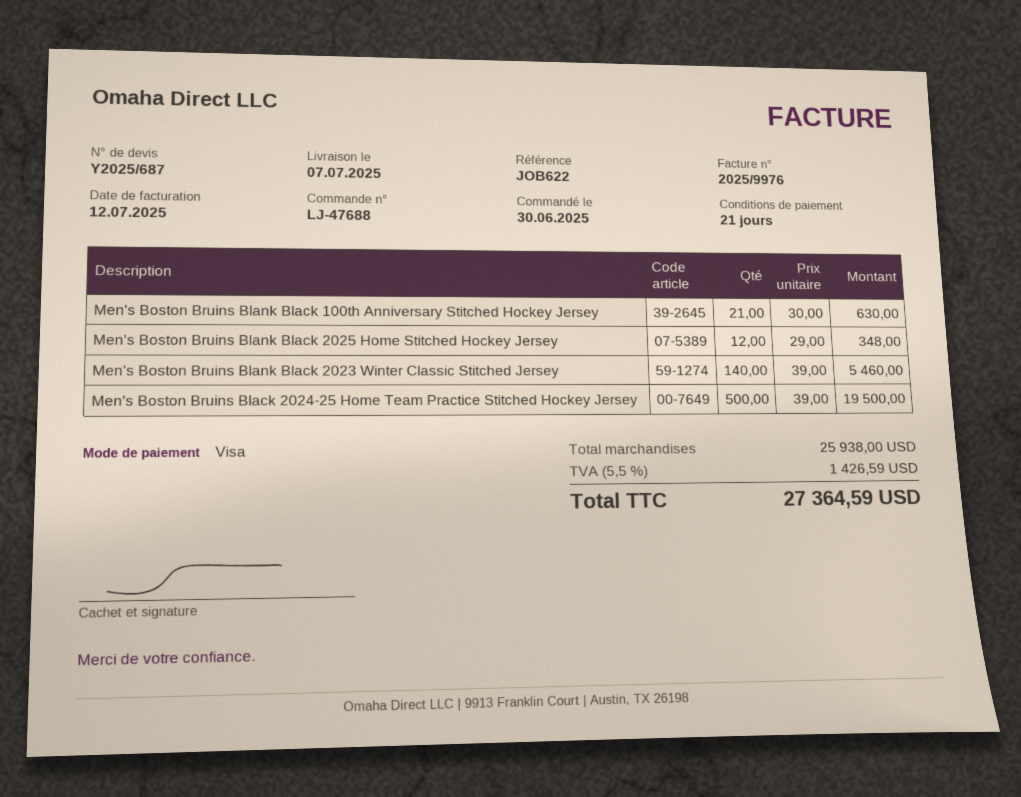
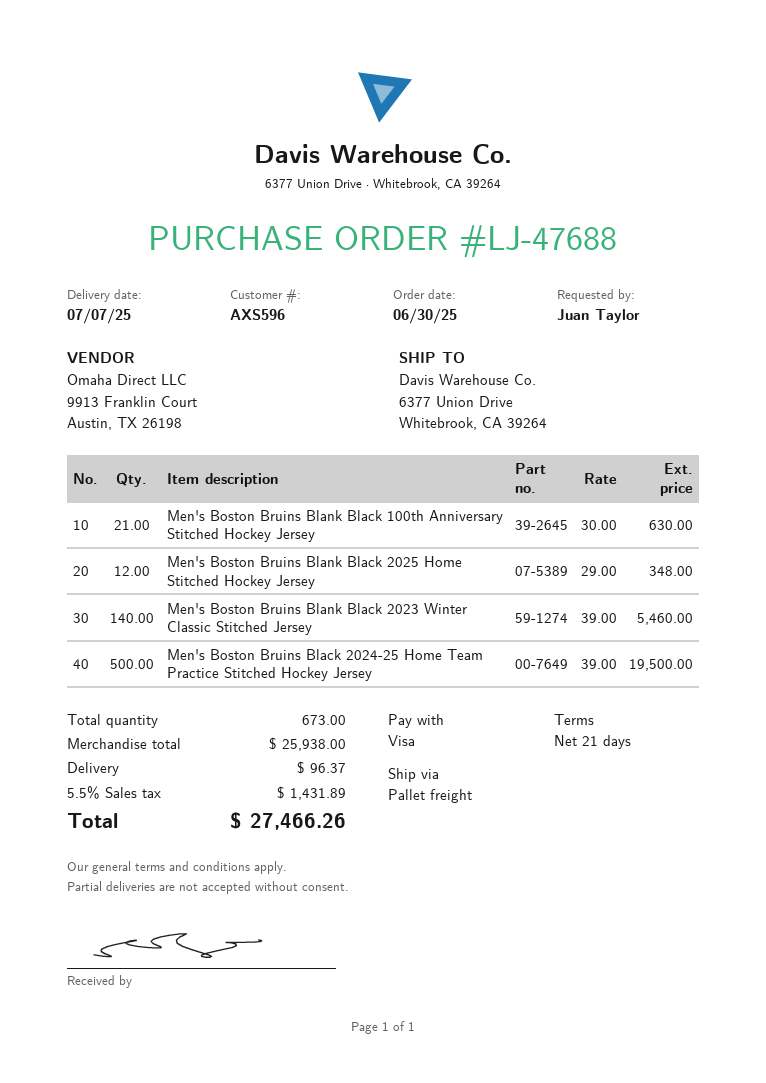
shipping: none -> 96.37
tax: 5.5% = 1426.59 -> 5.5% = 1431.89
total: 27364.59 -> 27466.26

